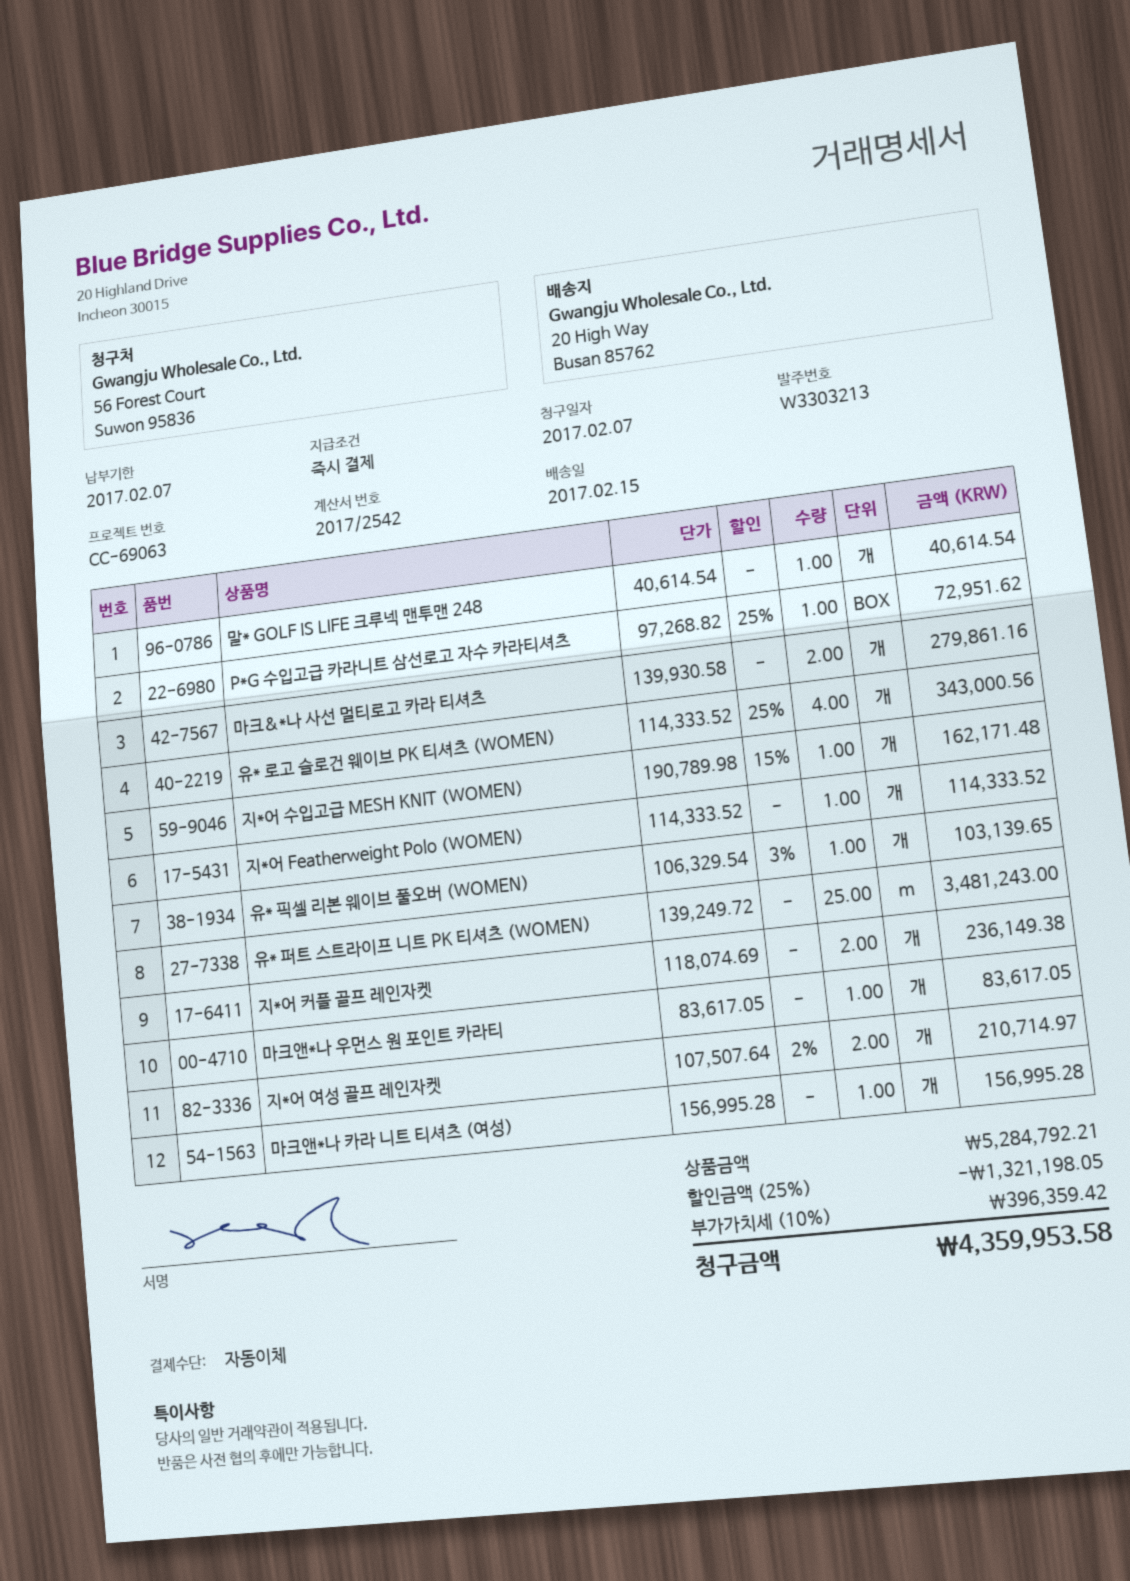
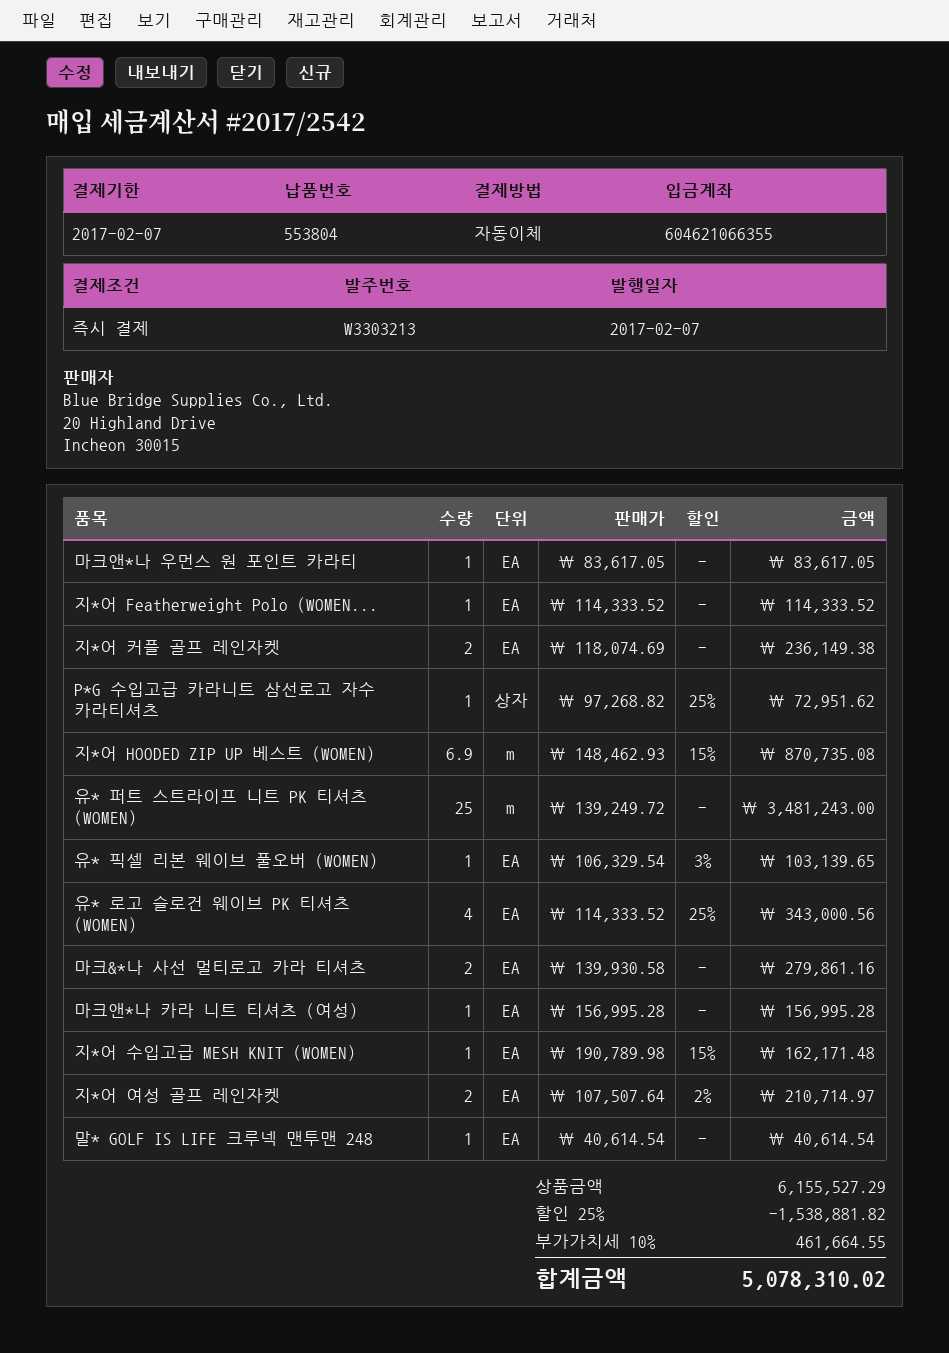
지*어 HOODED ZIP UP 베스트 (WOMEN): none -> 6.9 x 148462.93 - 15% = 870735.08
subtotal: 5284792.21 -> 6155527.29
discount: 25% = 1321198.05 -> 25% = 1538881.82
tax: 10% = 396359.42 -> 10% = 461664.55
total: 4359953.58 -> 5078310.02

